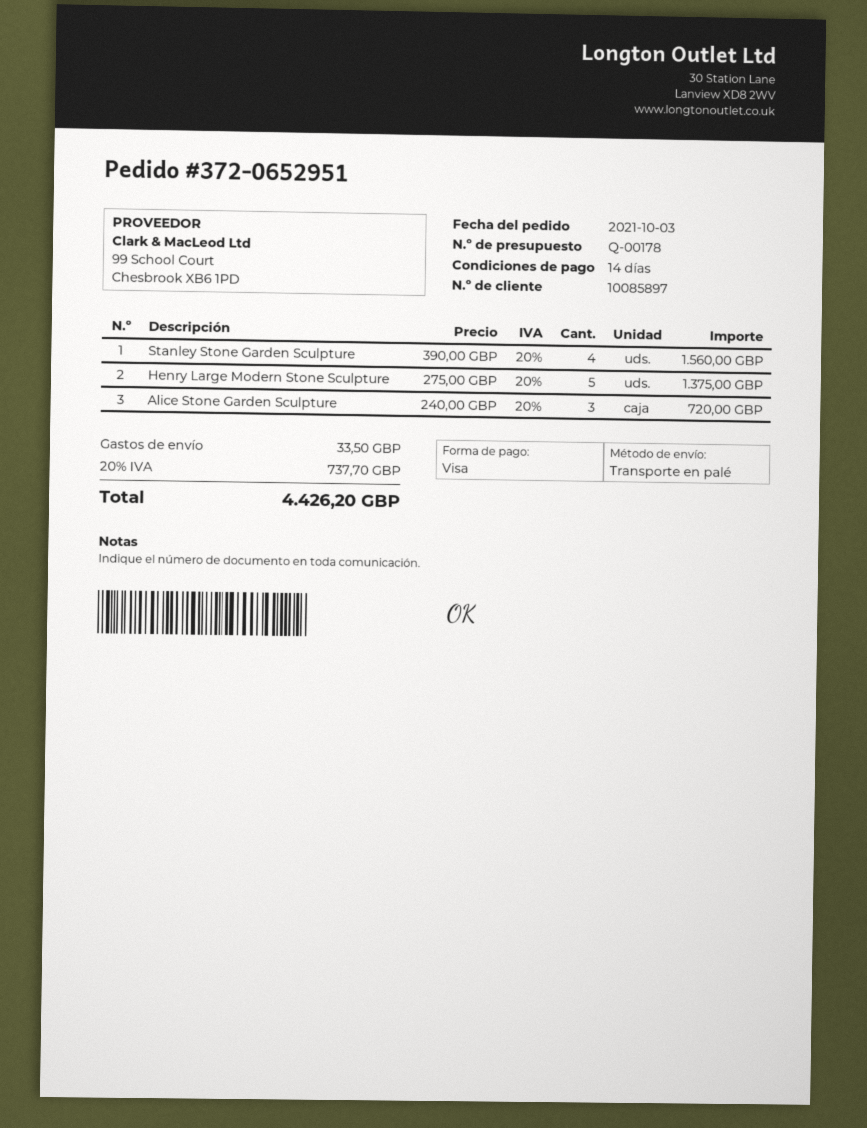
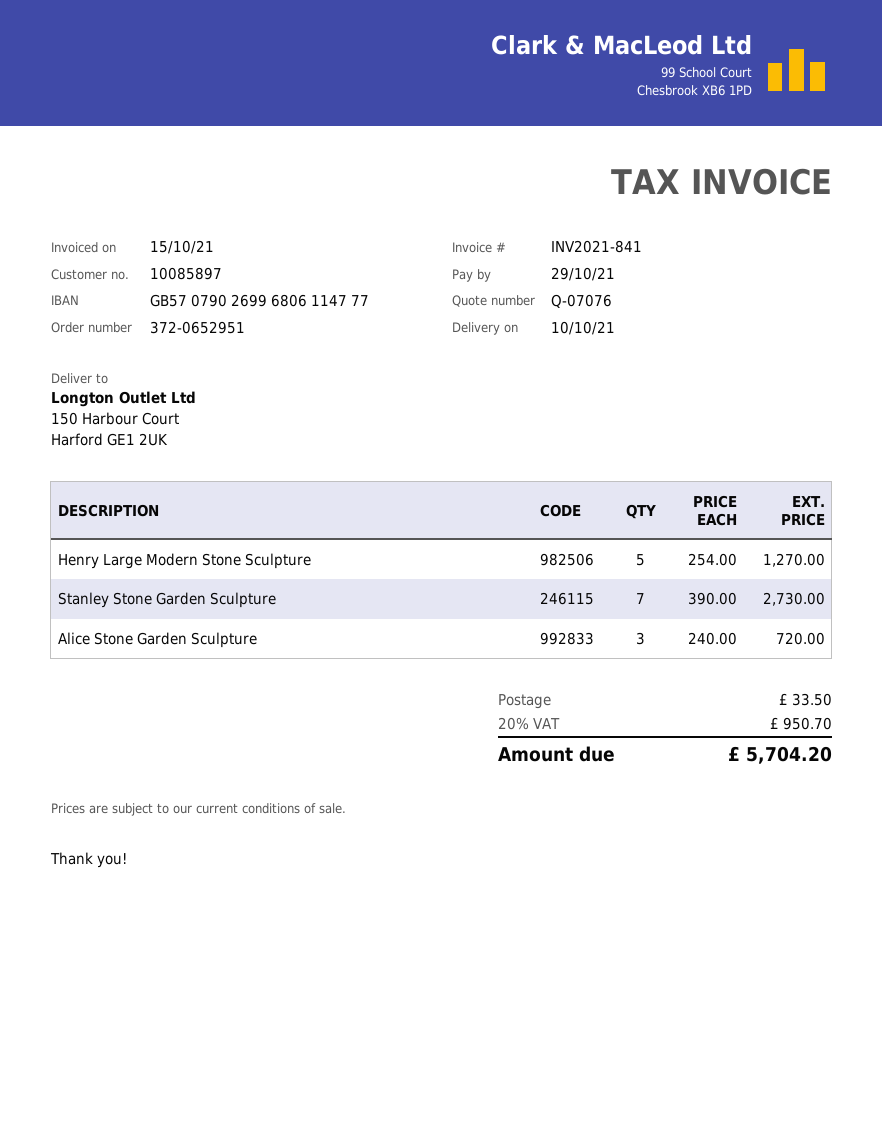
quote number: Q-00178 -> Q-07076
Stanley Stone Garden Sculpture: 4 x 390.00 = 1560.00 -> 7 x 390.00 = 2730.00
Henry Large Modern Stone Sculpture: 5 x 275.00 = 1375.00 -> 5 x 254.00 = 1270.00
tax: 20% = 737.70 -> 20% = 950.70
total: 4426.20 -> 5704.20

